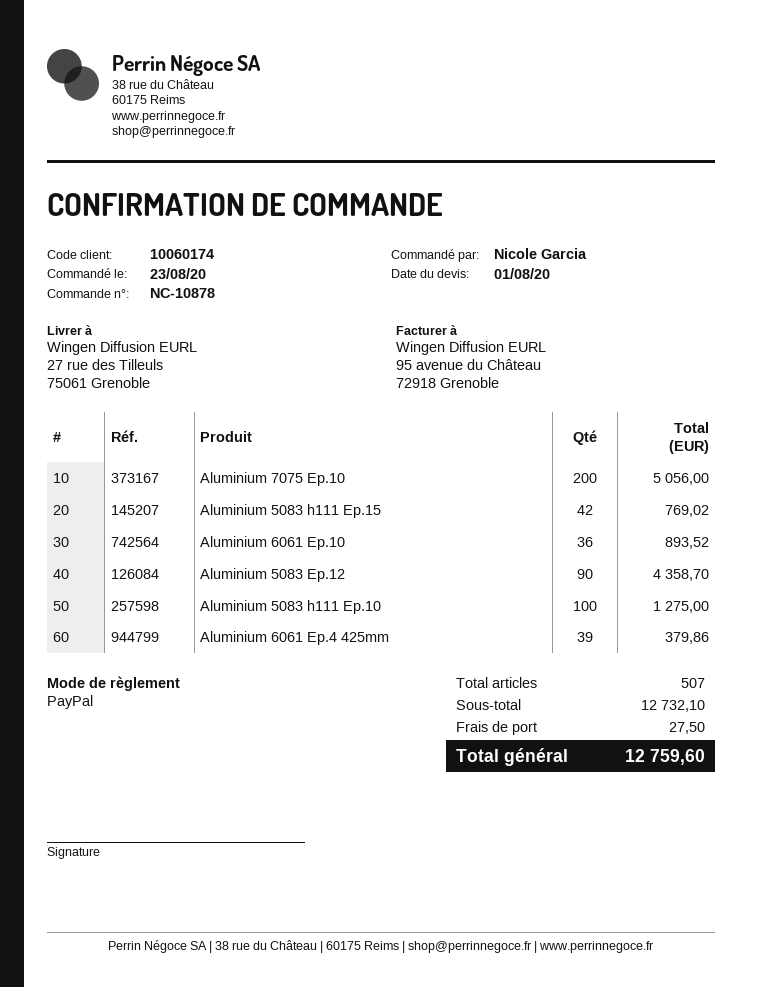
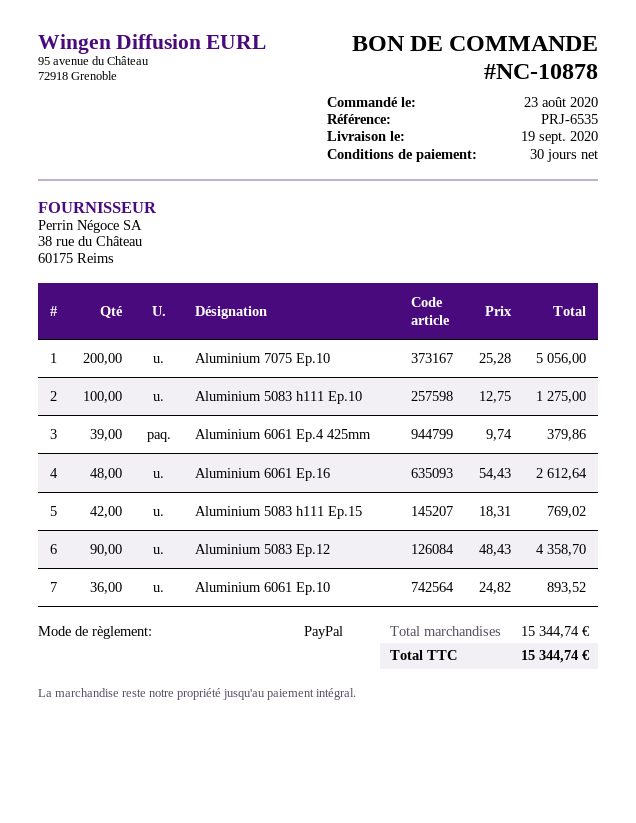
Aluminium 6061 Ep.16: none -> 48 for 2612.64
subtotal: 12732.10 -> 15344.74
shipping: 27.50 -> none
total: 12759.60 -> 15344.74

